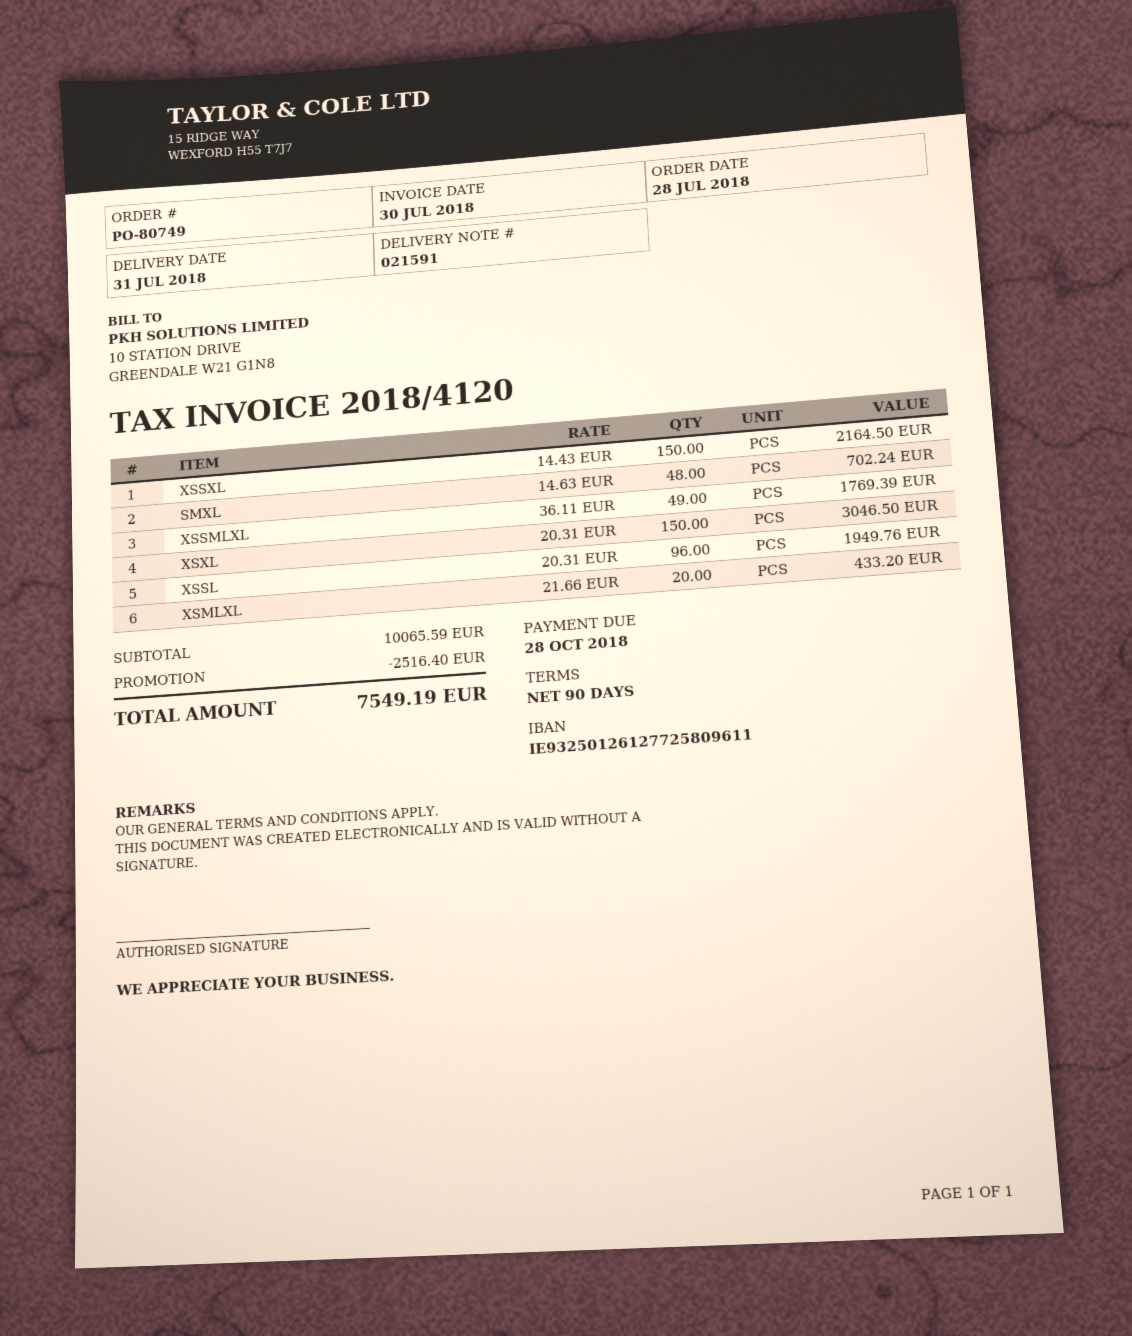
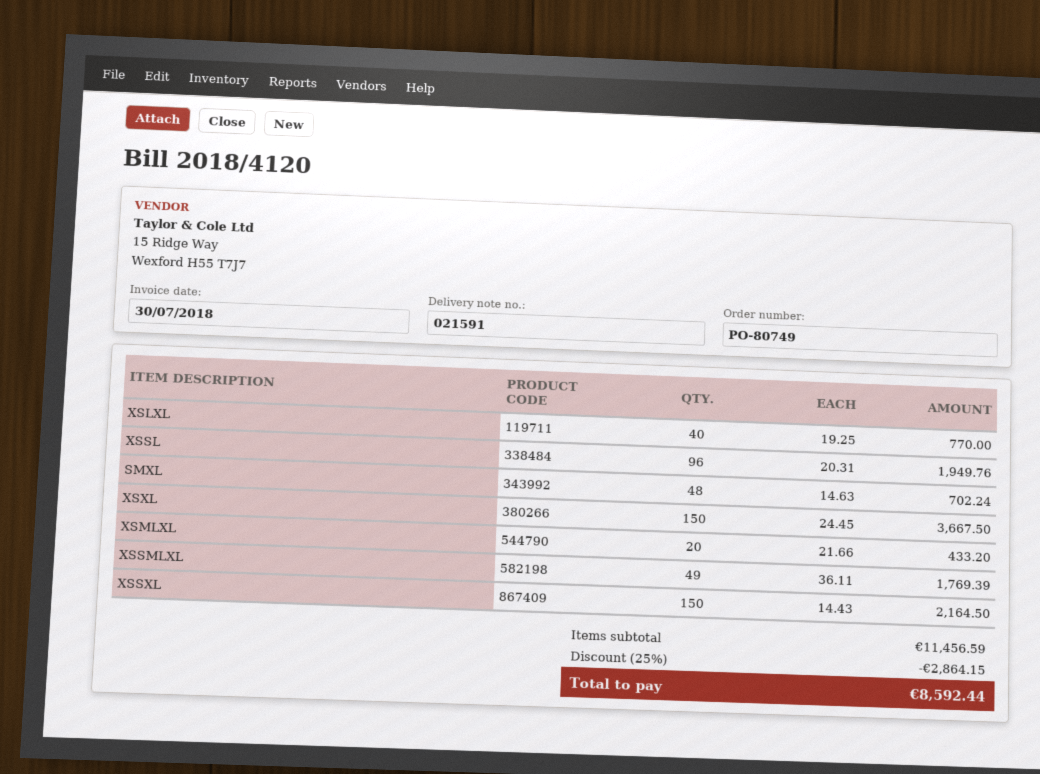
XSXL: 150 x 20.31 = 3046.50 -> 150 x 24.45 = 3667.50
XSLXL: none -> 40 x 19.25 = 770.00
subtotal: 10065.59 -> 11456.59
discount: 2516.40 -> 2864.15
total: 7549.19 -> 8592.44

